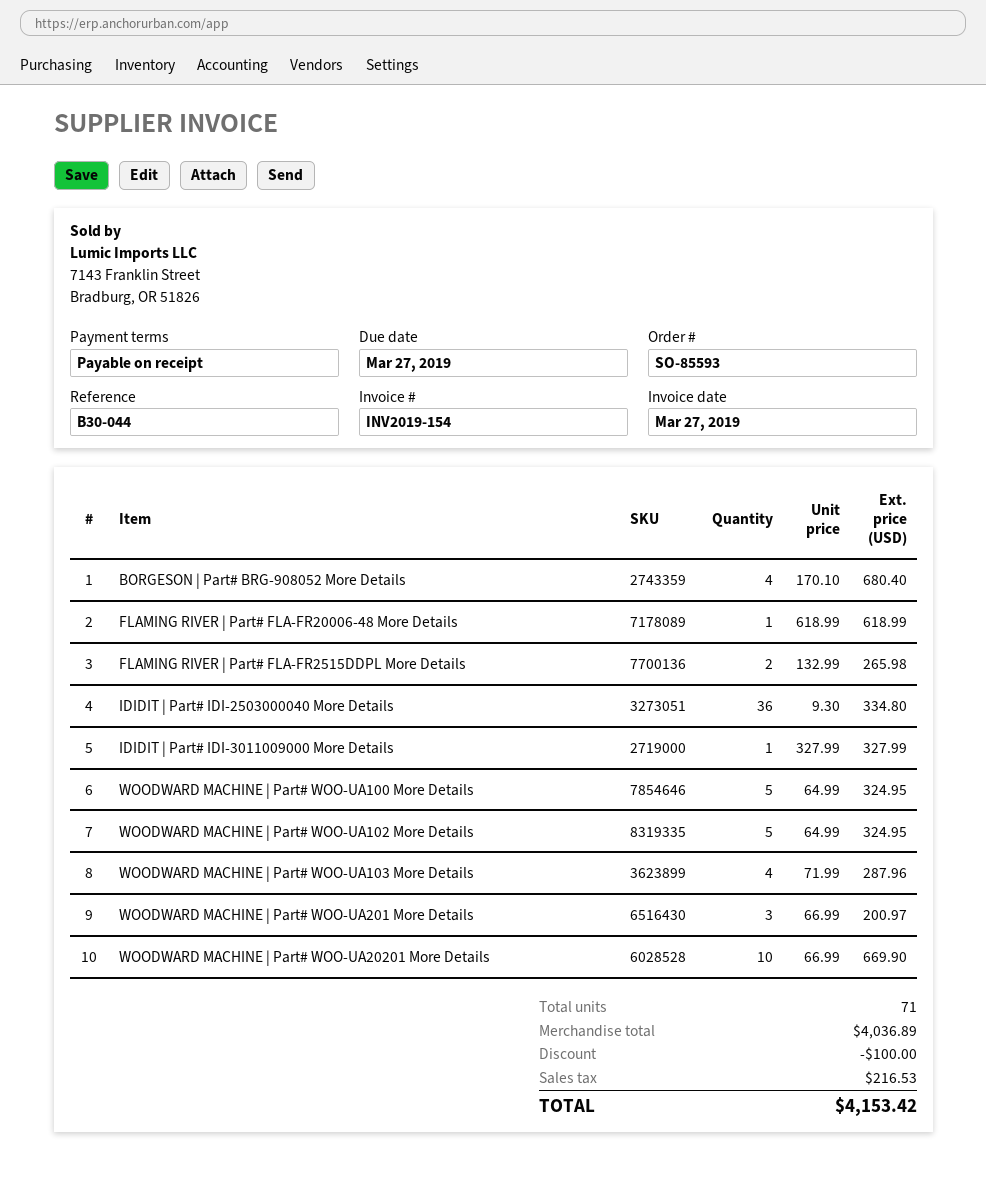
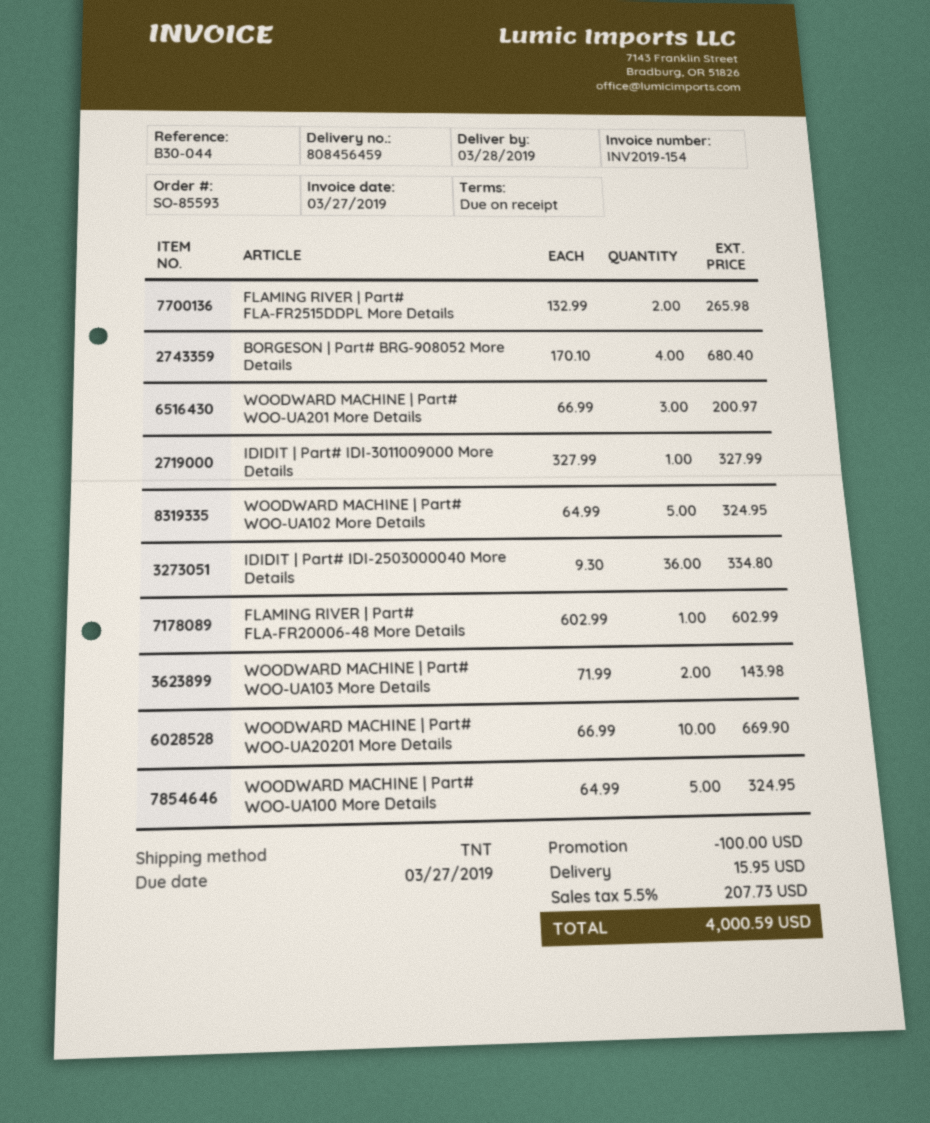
FLAMING RIVER | Part# FLA-FR20006-48 More Details: 1 x 618.99 = 618.99 -> 1 x 602.99 = 602.99
WOODWARD MACHINE | Part# WOO-UA103 More Details: 4 x 71.99 = 287.96 -> 2 x 71.99 = 143.98
shipping: none -> 15.95
tax: 216.53 -> 207.73
total: 4153.42 -> 4000.59

